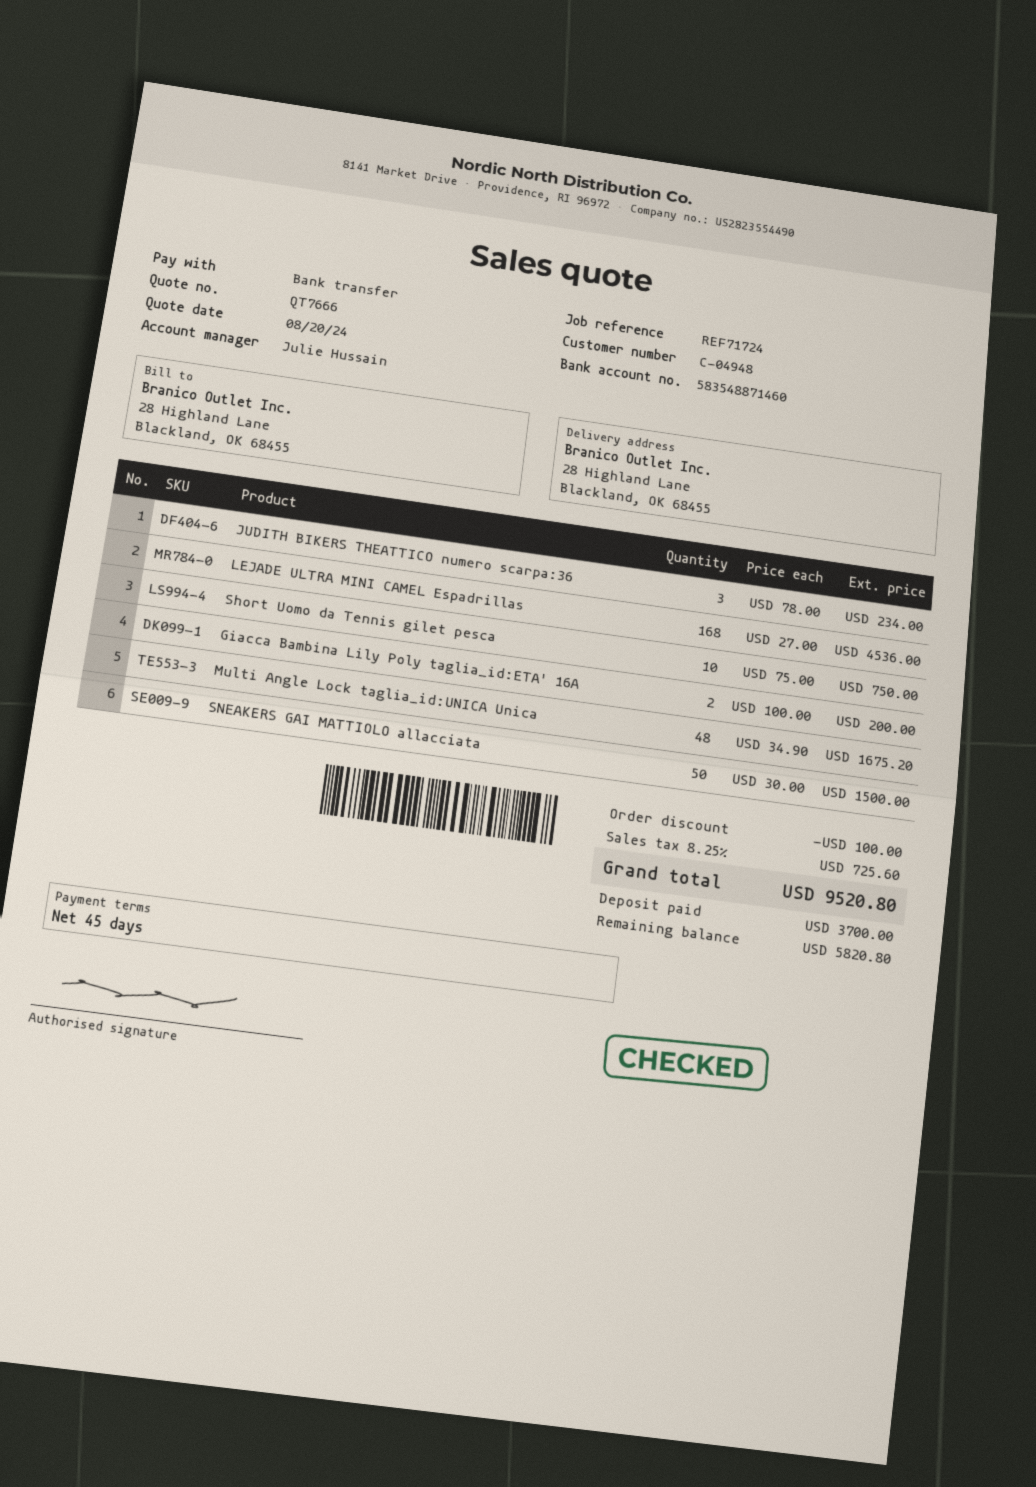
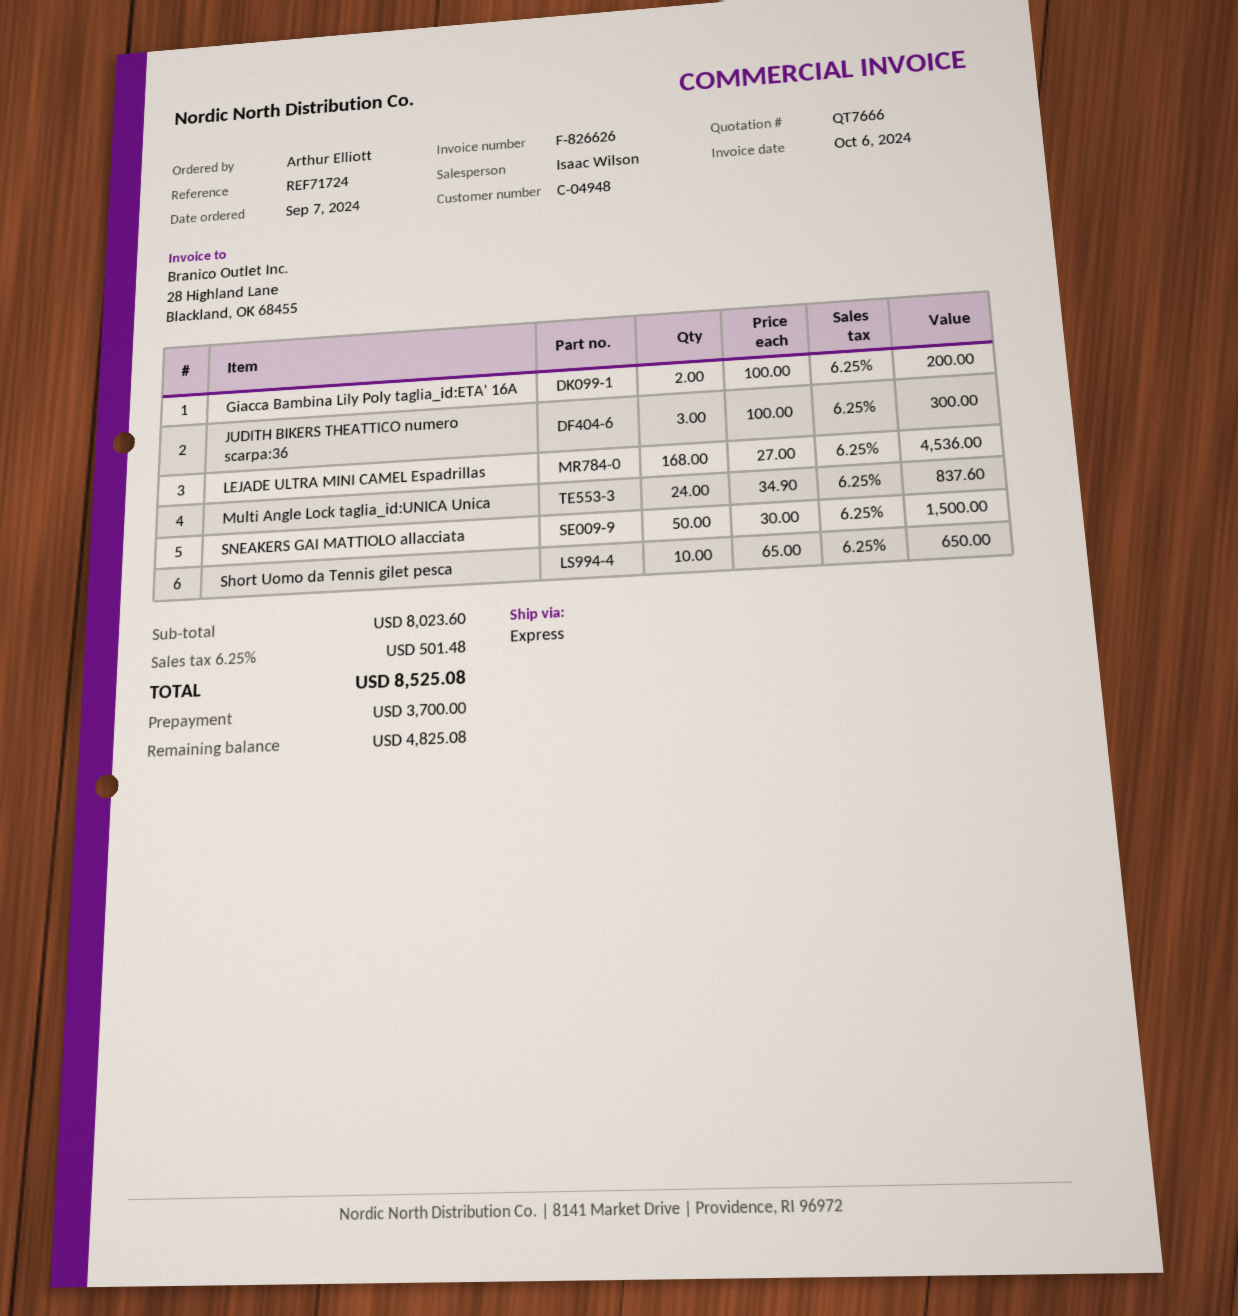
sales rep: Julie Hussain -> Isaac Wilson
JUDITH BIKERS THEATTICO numero scarpa:36: 3 x 78.00 = 234.00 -> 3 x 100.00 = 300.00
Short Uomo da Tennis gilet pesca: 10 x 75.00 = 750.00 -> 10 x 65.00 = 650.00
Multi Angle Lock taglia_id:UNICA Unica: 48 x 34.90 = 1675.20 -> 24 x 34.90 = 837.60
discount: 100.00 -> none
tax: 8.25% = 725.60 -> 6.25% = 501.48
total: 9520.80 -> 8525.08
balance: 5820.80 -> 4825.08

